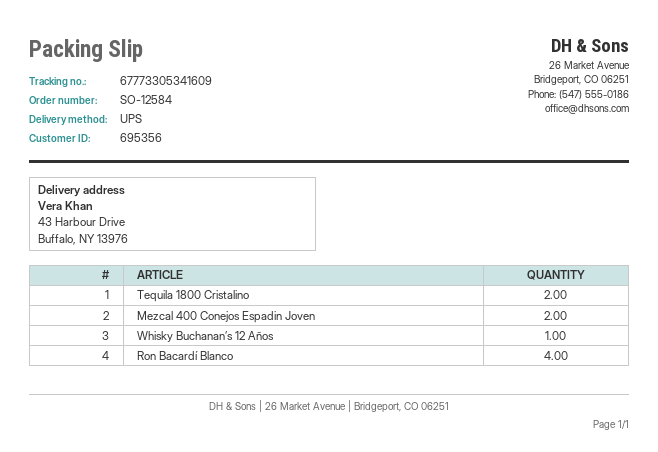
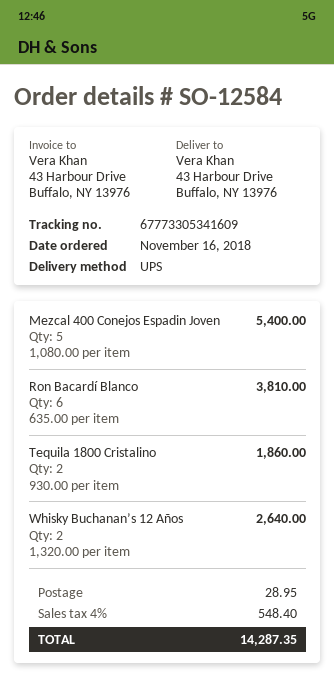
Mezcal 400 Conejos Espadin Joven: 2 -> 5
Whisky Buchanan’s 12 Años: 1 -> 2
Ron Bacardí Blanco: 4 -> 6

